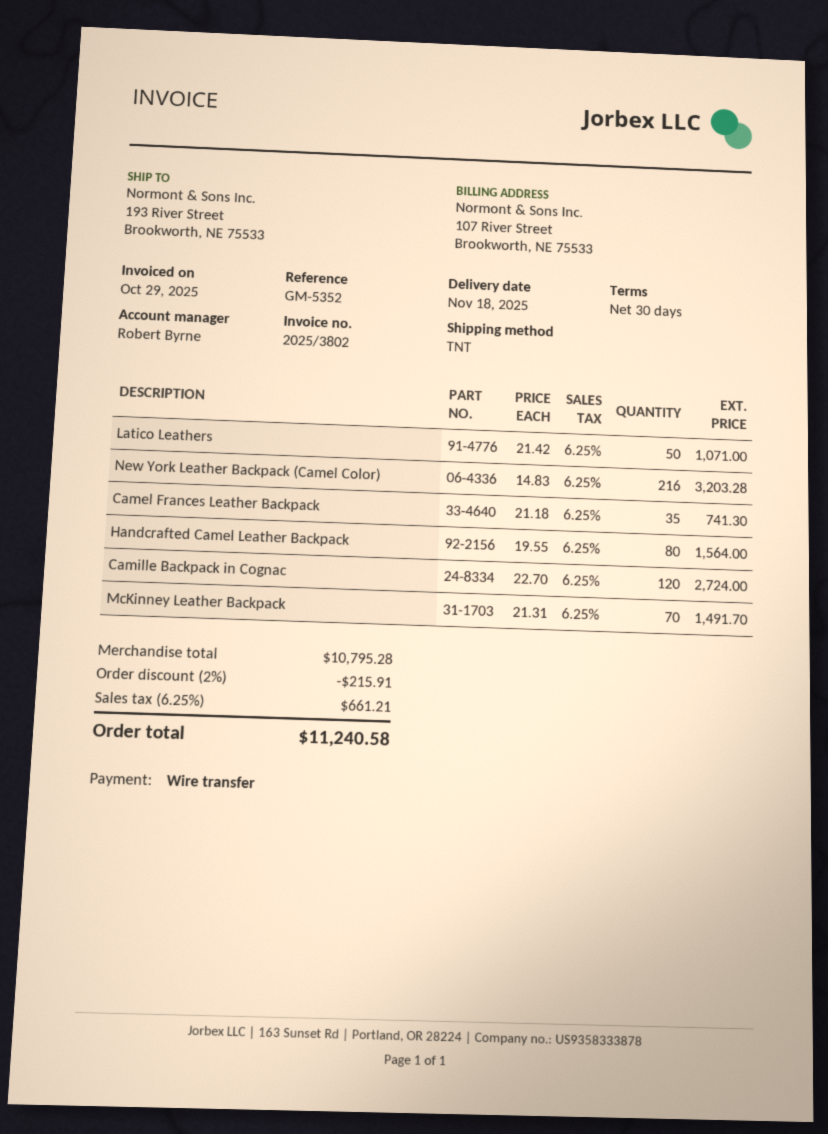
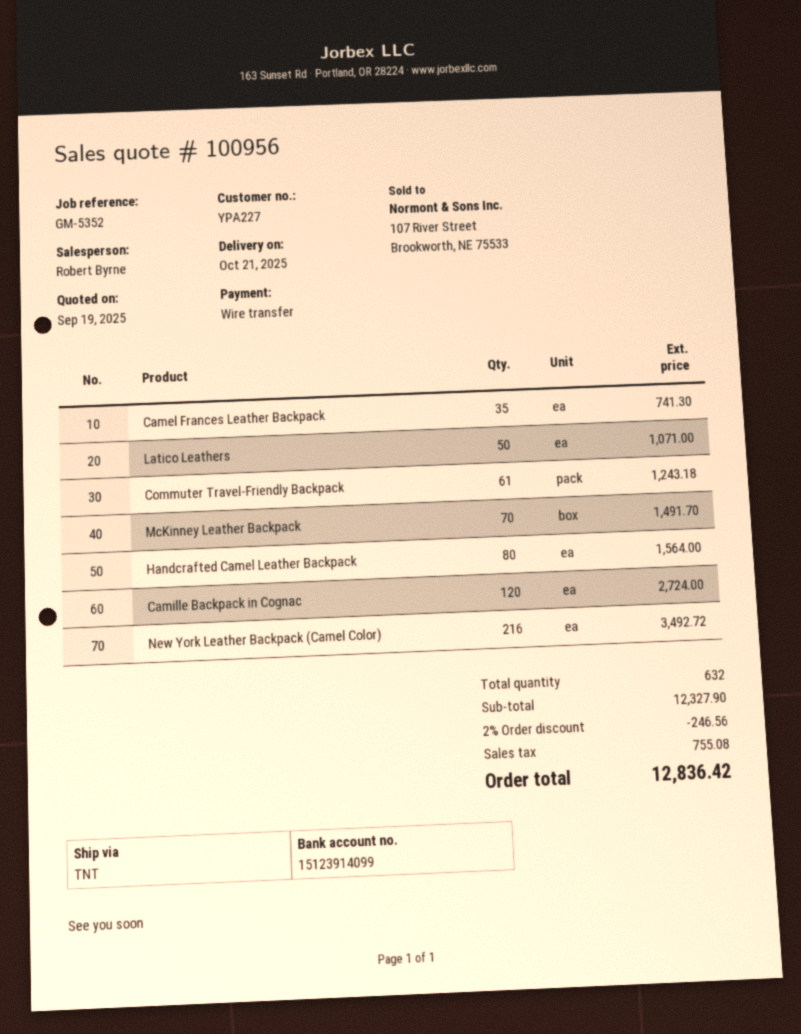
delivery date: 2025-11-18 -> 2025-10-21
New York Leather Backpack (Camel Color): 216 for 3203.28 -> 216 for 3492.72
Commuter Travel-Friendly Backpack: none -> 61 for 1243.18
subtotal: 10795.28 -> 12327.90
discount: 2% = 215.91 -> 2% = 246.56
tax: 661.21 -> 755.08
total: 11240.58 -> 12836.42

